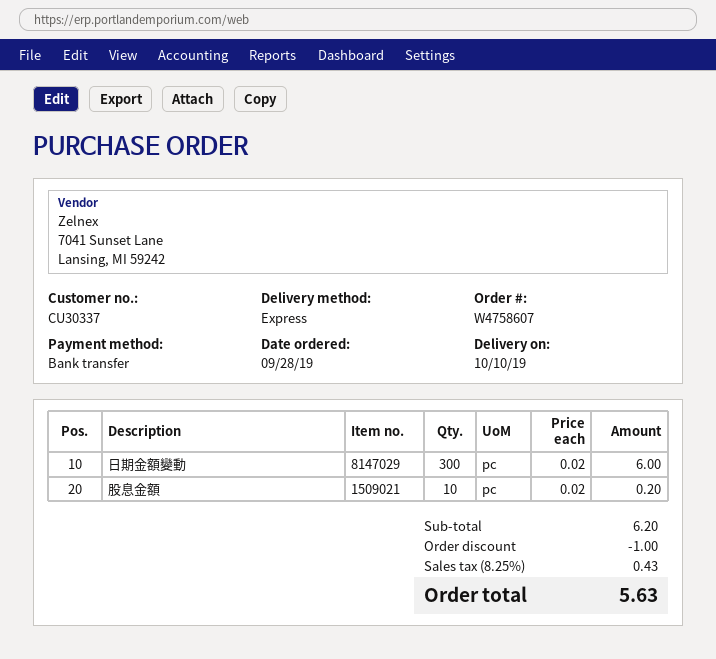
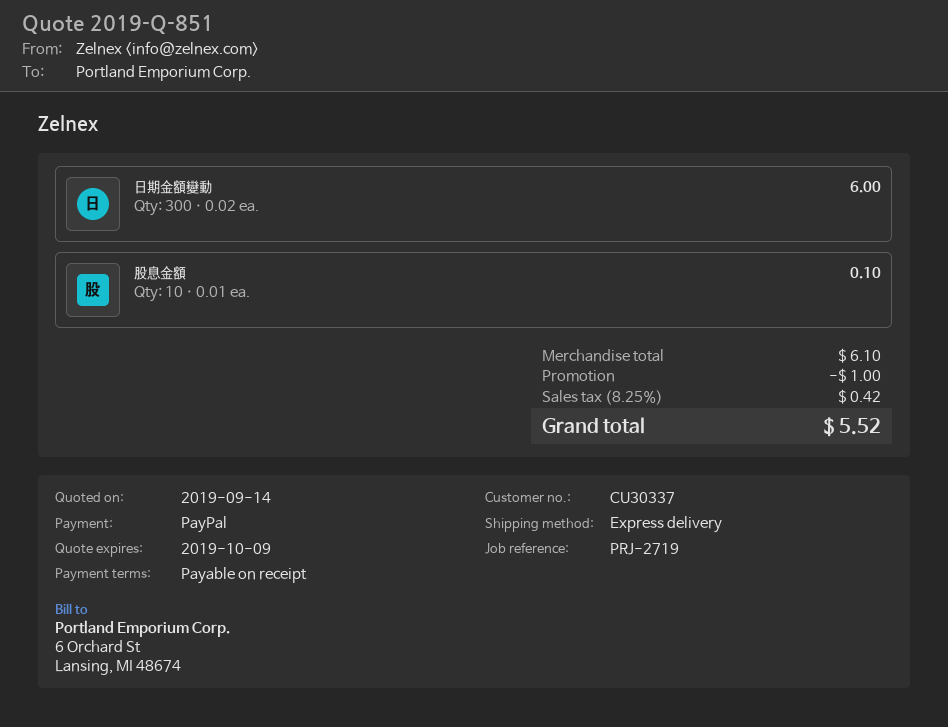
payment method: bank transfer -> PayPal
股息金額: 10 x 0.02 = 0.20 -> 10 x 0.01 = 0.10
subtotal: 6.20 -> 6.10
tax: 8.25% = 0.43 -> 8.25% = 0.42
total: 5.63 -> 5.52

